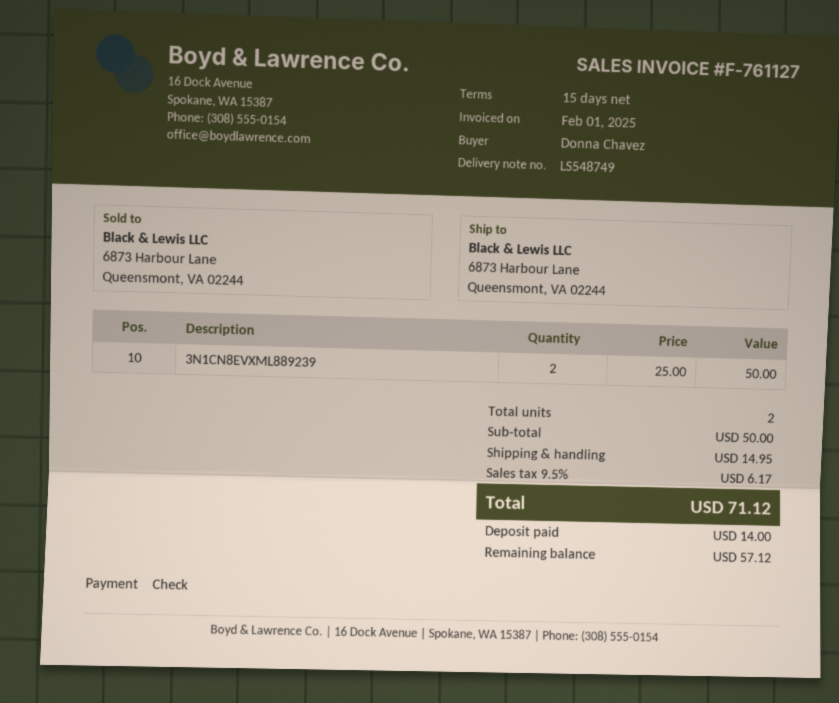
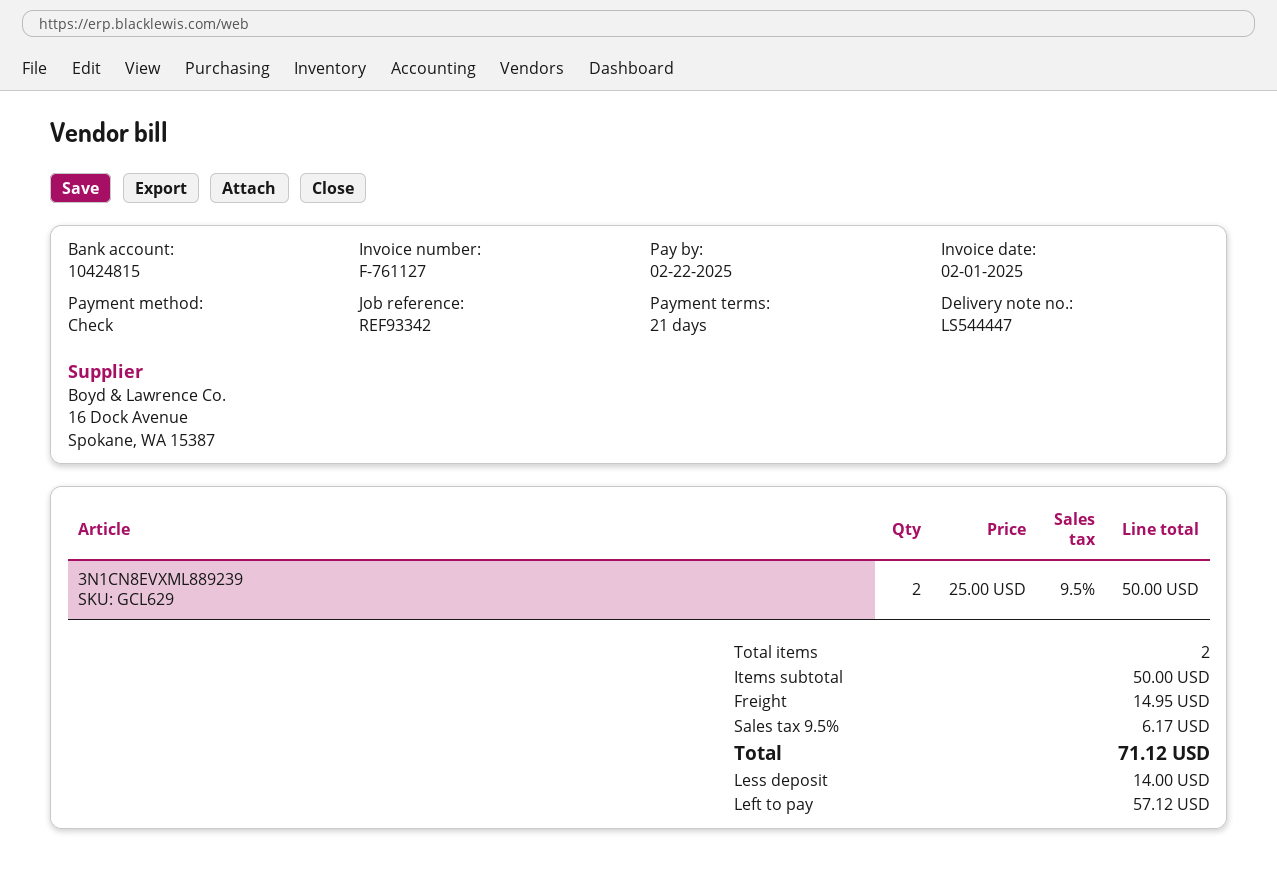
delivery note number: LS548749 -> LS544447
payment terms: 15 days -> 21 days

